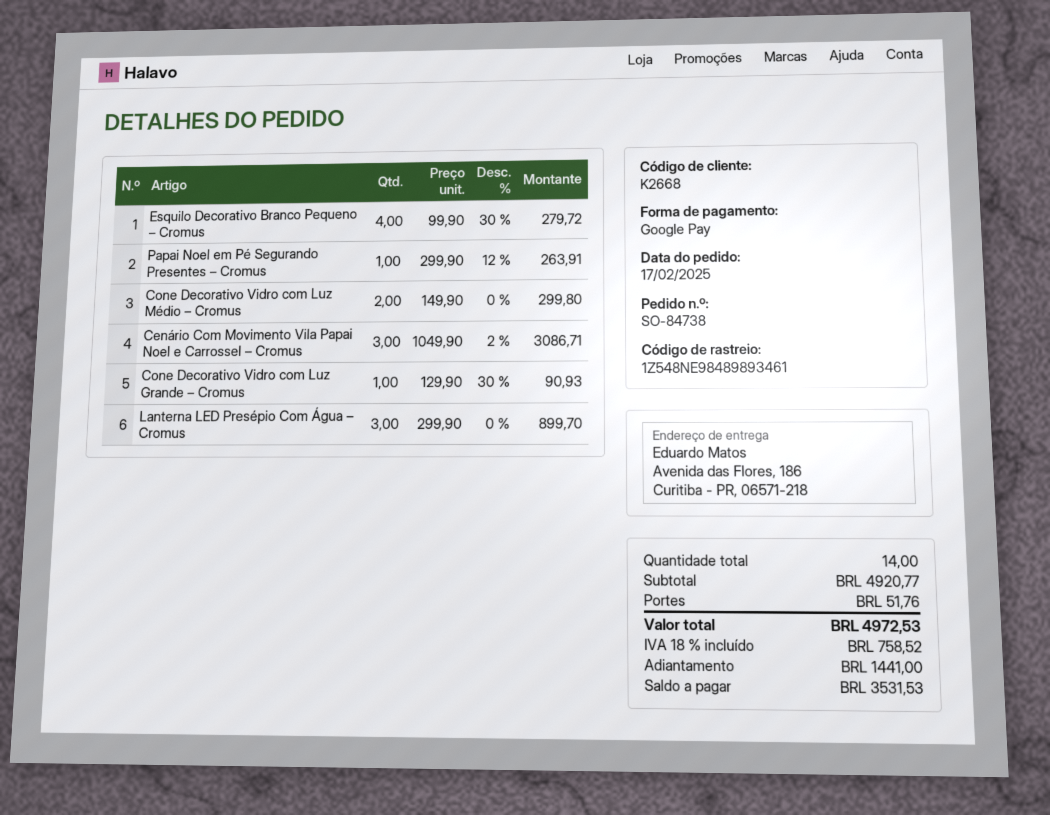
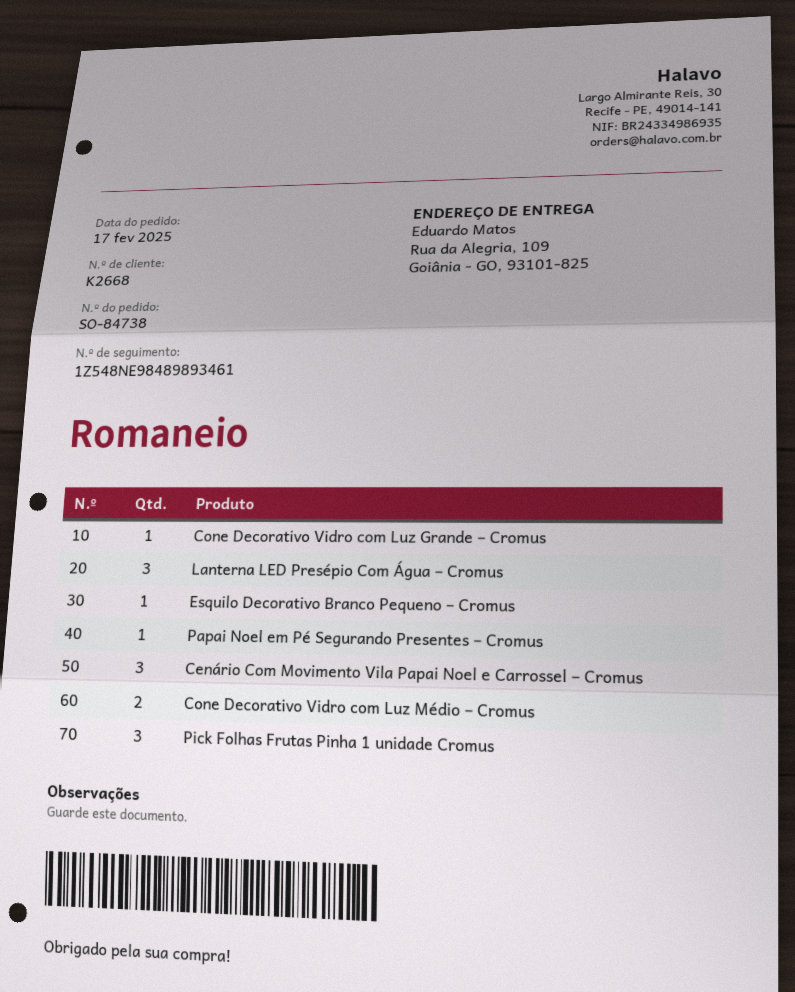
ship to: Avenida das Flores, 186, Curitiba - PR, 06571-218 -> Rua da Alegria, 109, Goiânia - GO, 93101-825
Esquilo Decorativo Branco Pequeno – Cromus: 4 -> 1
Pick Folhas Frutas Pinha 1 unidade Cromus: none -> 3

